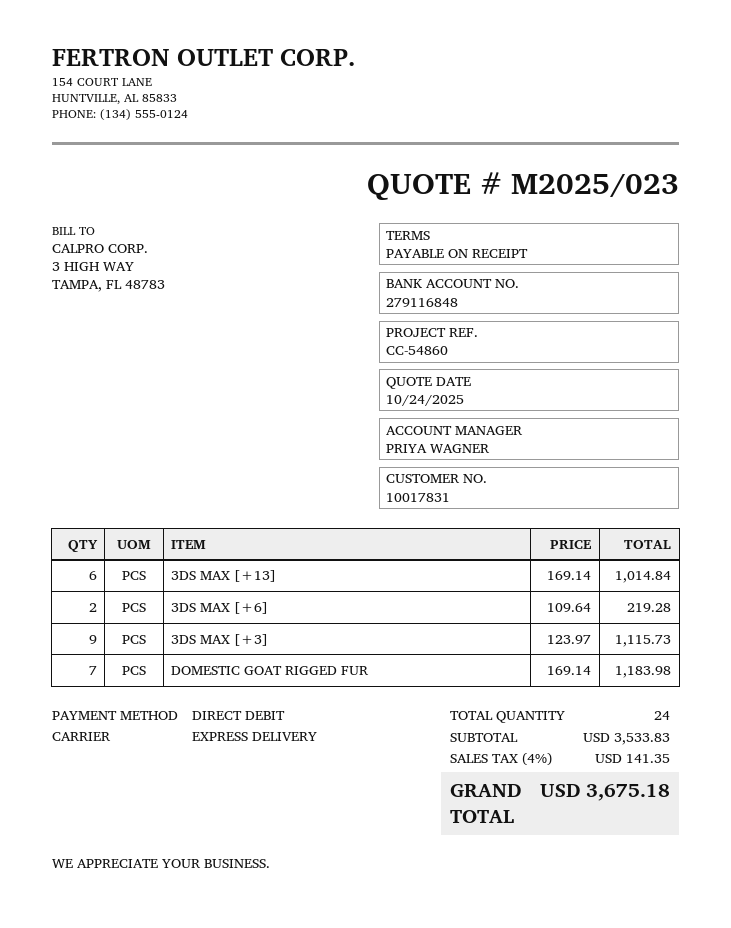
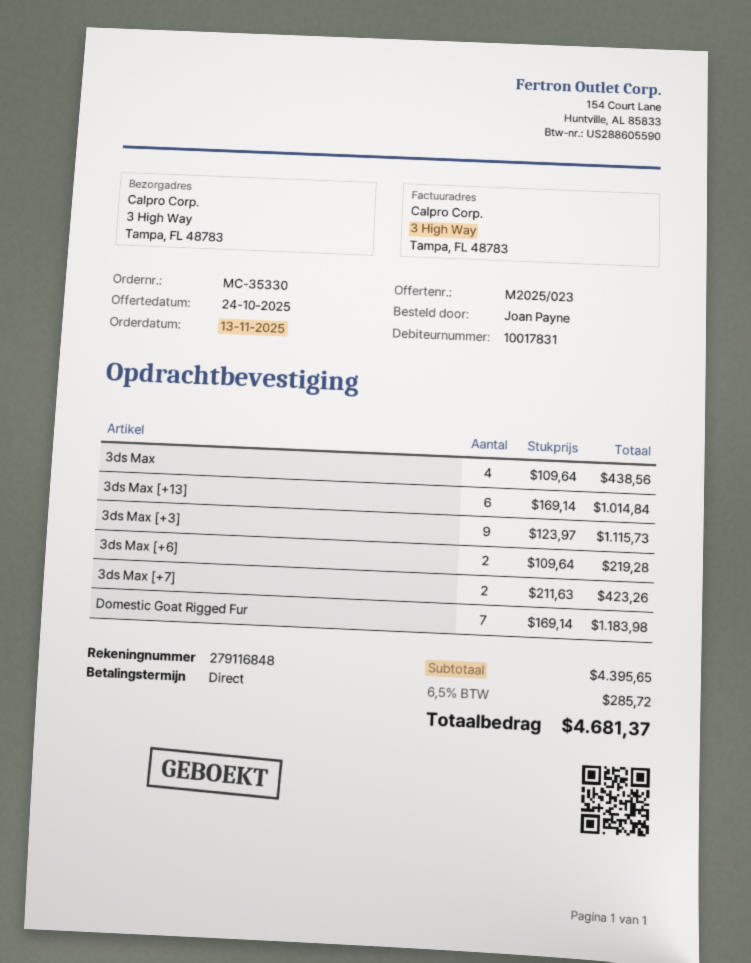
3ds Max: none -> 4 x 109.64 = 438.56
3ds Max [+7]: none -> 2 x 211.63 = 423.26
subtotal: 3533.83 -> 4395.65
tax: 4% = 141.35 -> 6.5% = 285.72
total: 3675.18 -> 4681.37

